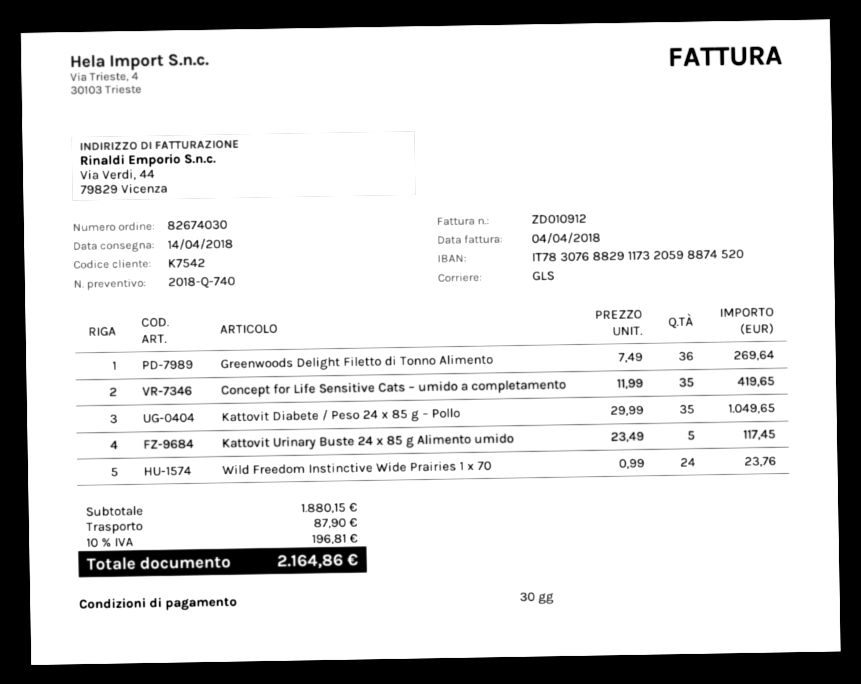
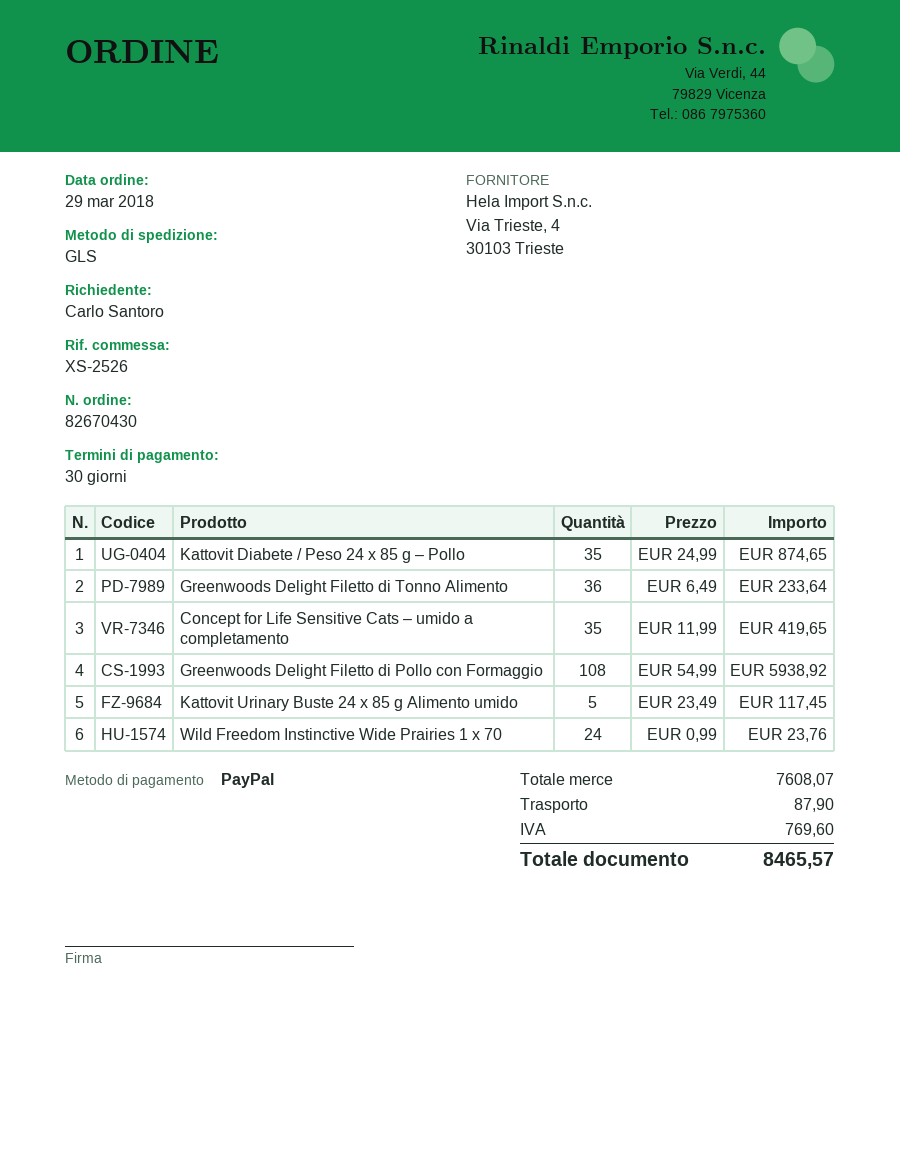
order number: 82674030 -> 82670430
Greenwoods Delight Filetto di Tonno Alimento: 36 x 7.49 = 269.64 -> 36 x 6.49 = 233.64
Kattovit Diabete / Peso 24 x 85 g – Pollo: 35 x 29.99 = 1049.65 -> 35 x 24.99 = 874.65
Greenwoods Delight Filetto di Pollo con Formaggio: none -> 108 x 54.99 = 5938.92
subtotal: 1880.15 -> 7608.07
tax: 196.81 -> 769.60
total: 2164.86 -> 8465.57

